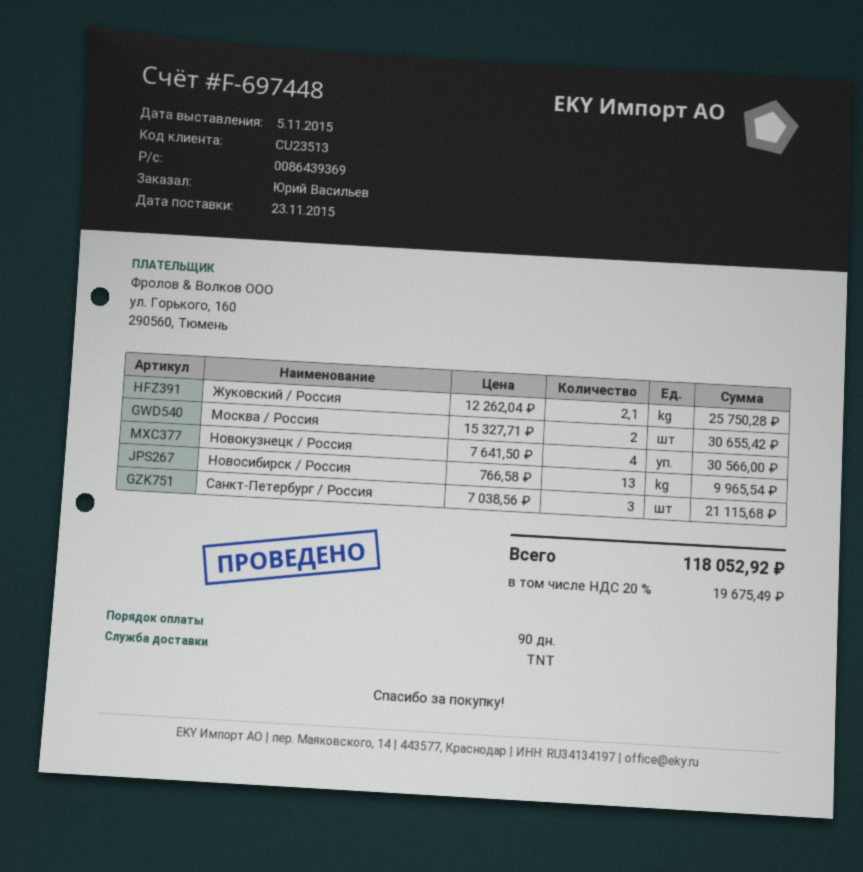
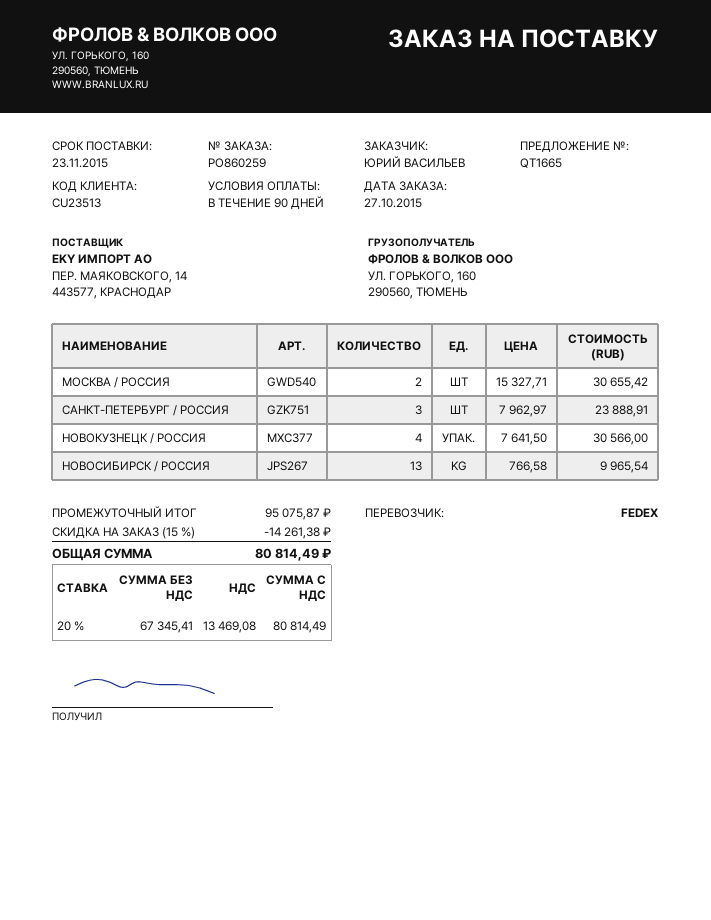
shipping method: TNT -> FedEx
Жуковский / Россия: 2.1 x 12262.04 = 25750.28 -> none
Санкт-Петербург / Россия: 3 x 7038.56 = 21115.68 -> 3 x 7962.97 = 23888.91
discount: none -> 15% = 14261.38
tax: 20% = 19675.49 -> 20% = 13469.08
total: 118052.92 -> 80814.49

